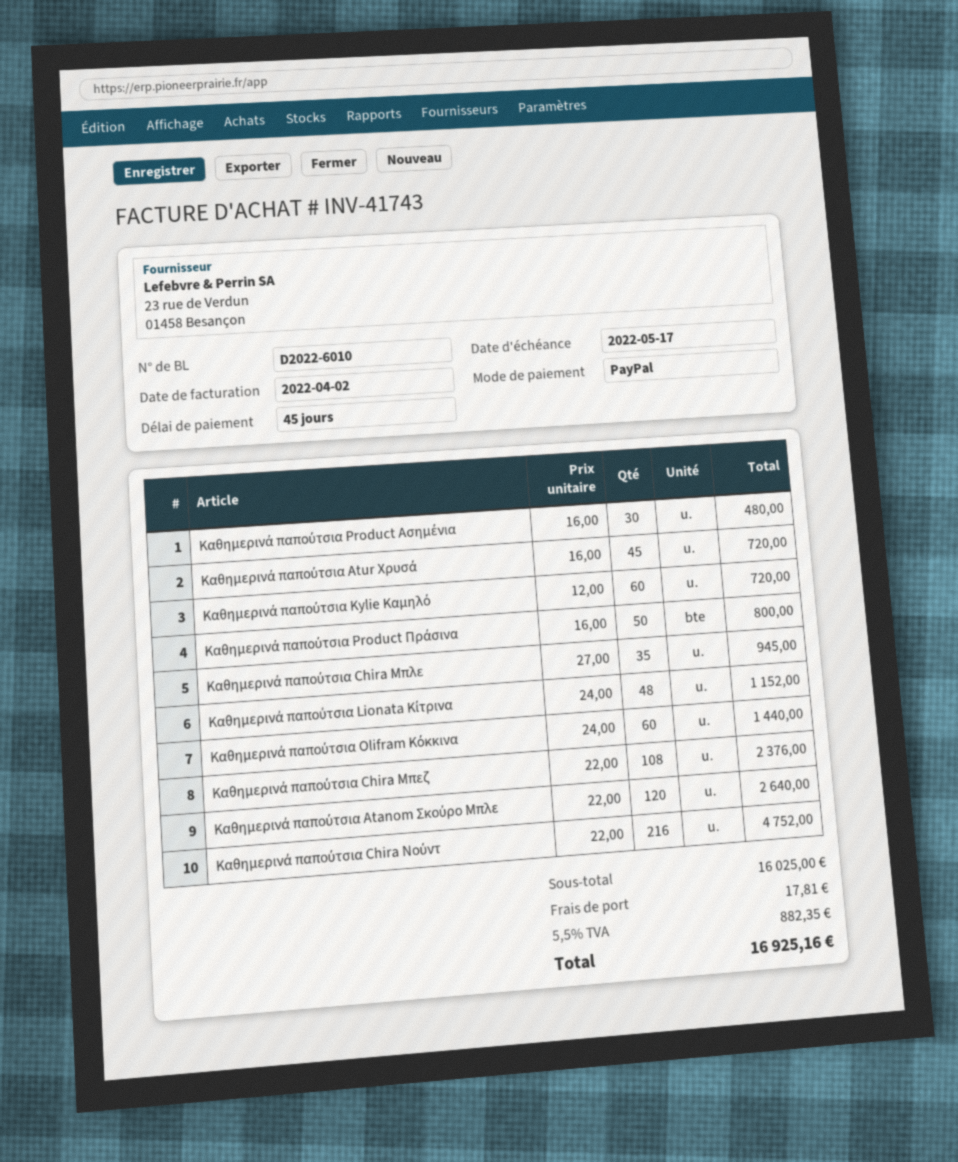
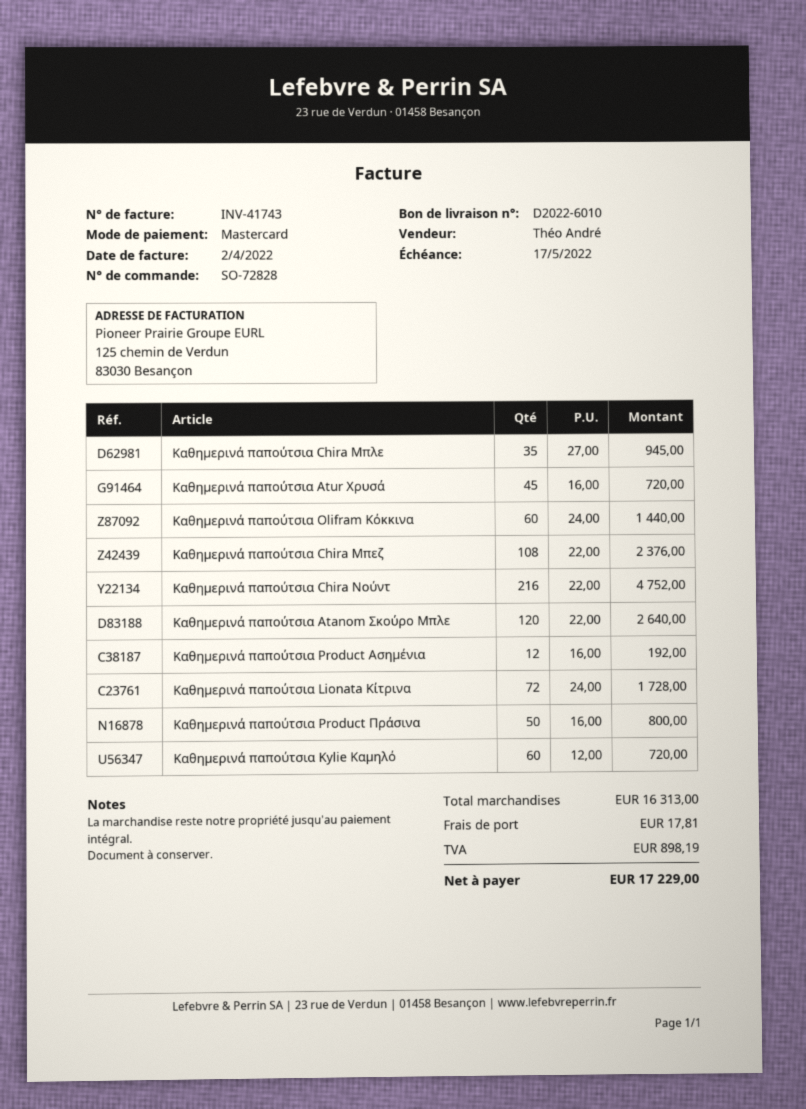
payment method: PayPal -> Mastercard
Καθημερινά παπούτσια Product Ασημένια: 30 x 16.00 = 480.00 -> 12 x 16.00 = 192.00
Καθημερινά παπούτσια Lionata Κίτρινα: 48 x 24.00 = 1152.00 -> 72 x 24.00 = 1728.00
subtotal: 16025.00 -> 16313.00
tax: 882.35 -> 898.19
total: 16925.16 -> 17229.00

